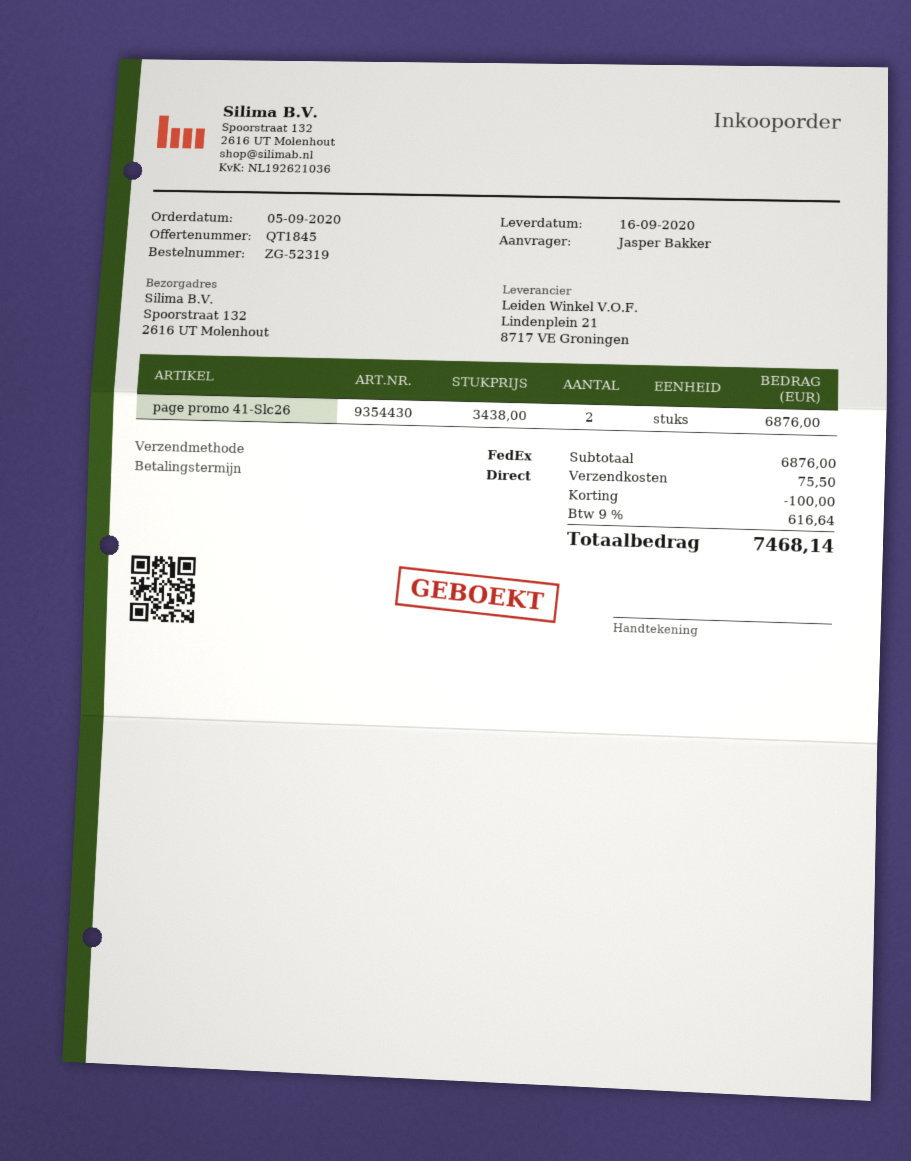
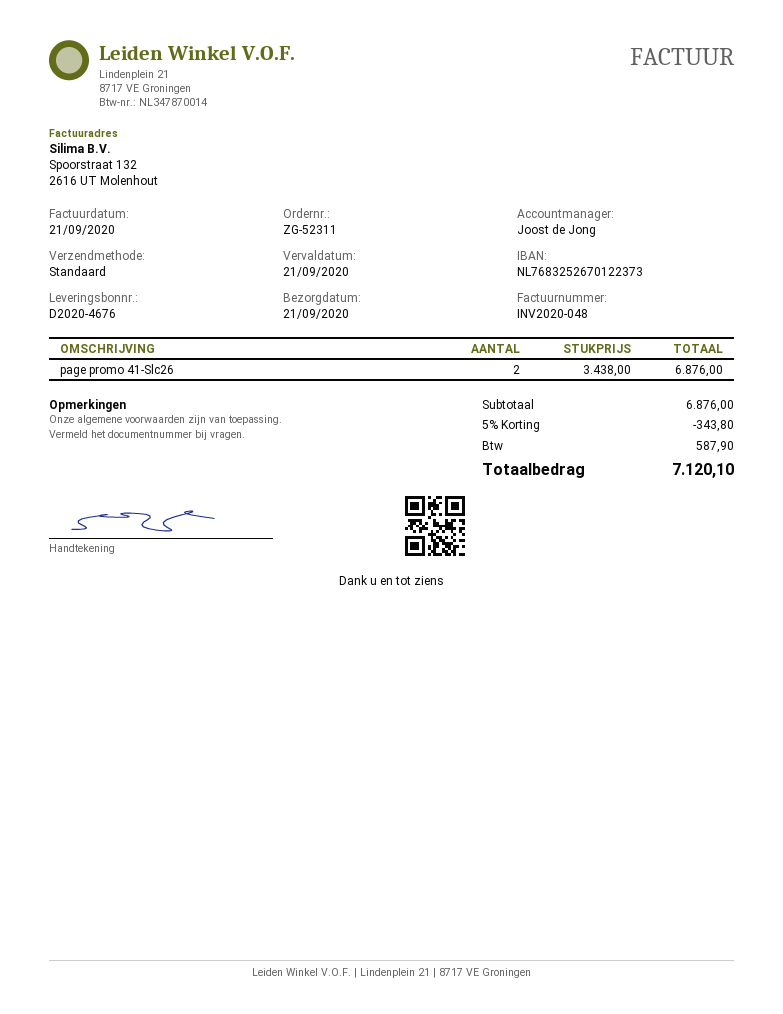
order number: ZG-52319 -> ZG-52311
delivery date: 2020-09-16 -> 2020-09-21
shipping method: FedEx -> standard
discount: 100.00 -> 343.80
shipping: 75.50 -> none
tax: 616.64 -> 587.90
total: 7468.14 -> 7120.10

